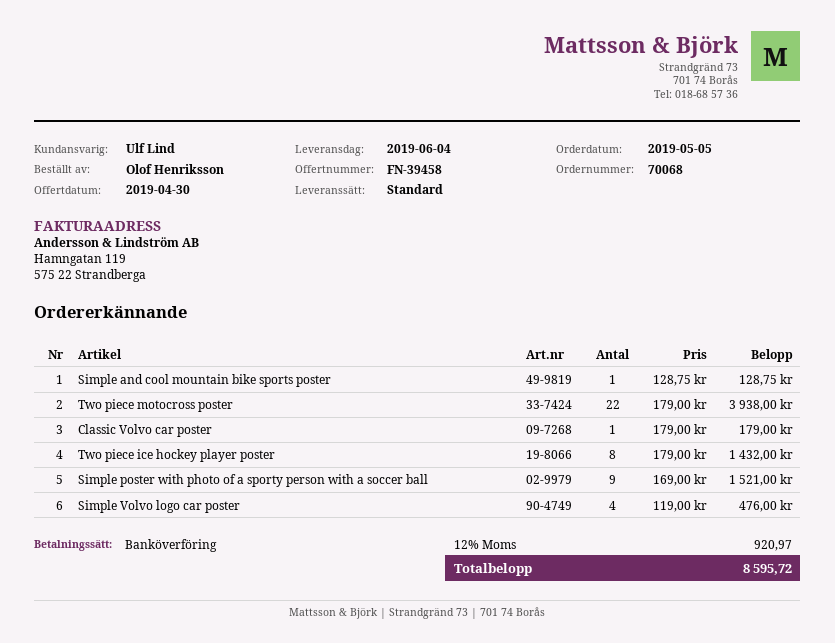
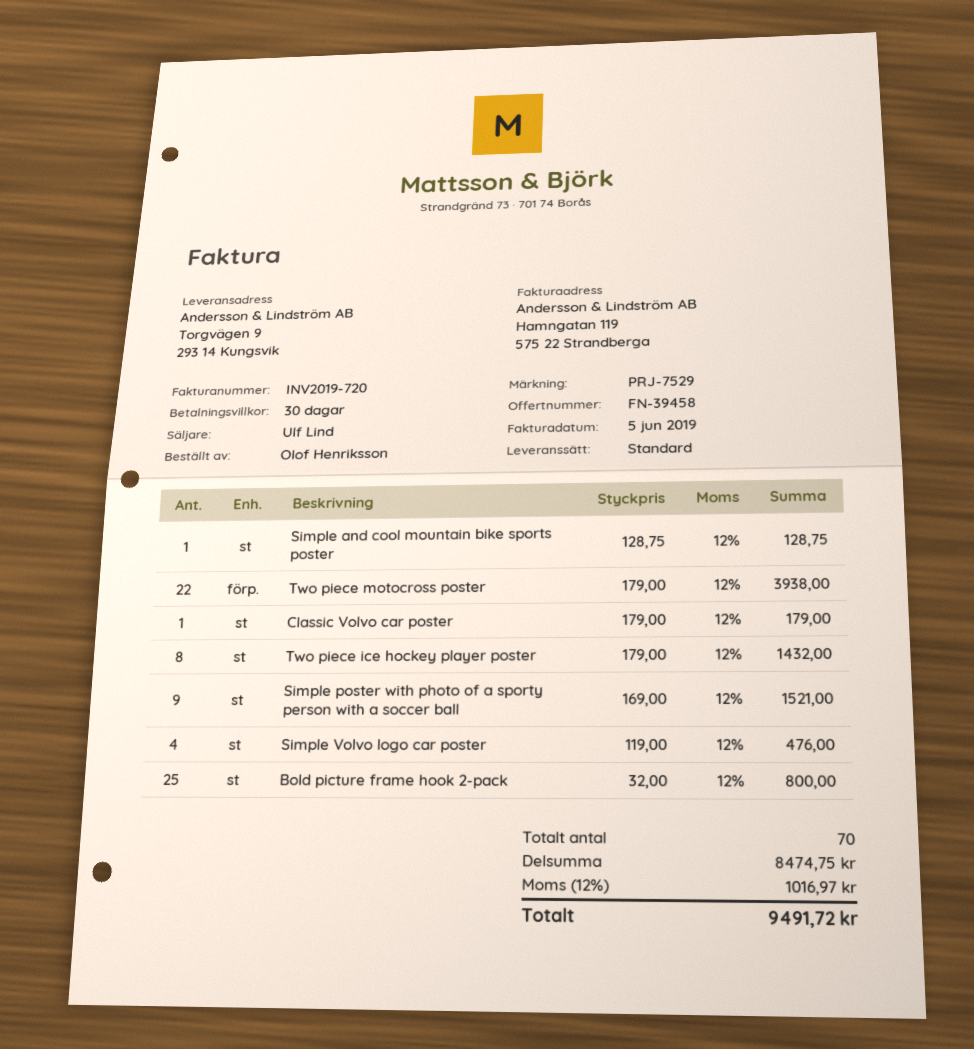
Bold picture frame hook 2-pack: none -> 25 x 32.00 = 800.00
tax: 12% = 920.97 -> 12% = 1016.97
total: 8595.72 -> 9491.72

